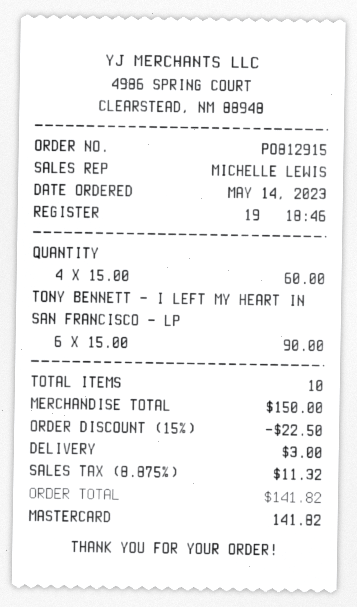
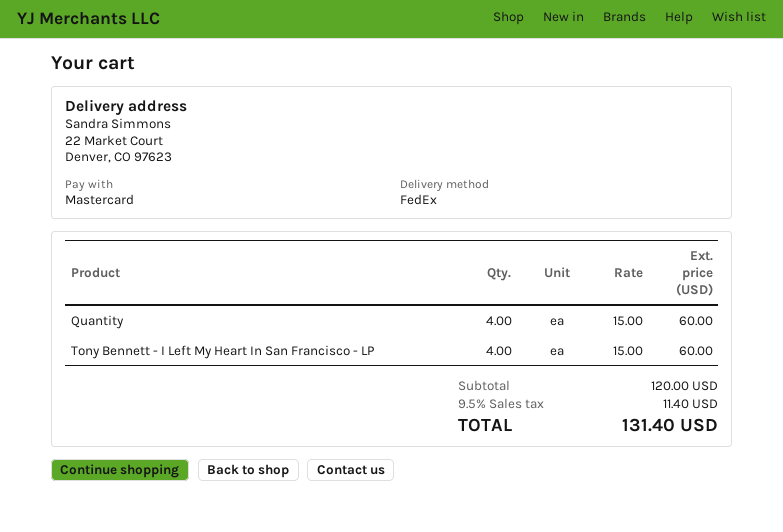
TONY BENNETT - I LEFT MY HEART IN SAN FRANCISCO - LP: 6 x 15.00 = 90.00 -> 4 x 15.00 = 60.00
subtotal: 150.00 -> 120.00
discount: 15% = 22.50 -> none
shipping: 3.00 -> none
tax: 8.875% = 11.32 -> 9.5% = 11.40
total: 141.82 -> 131.40

